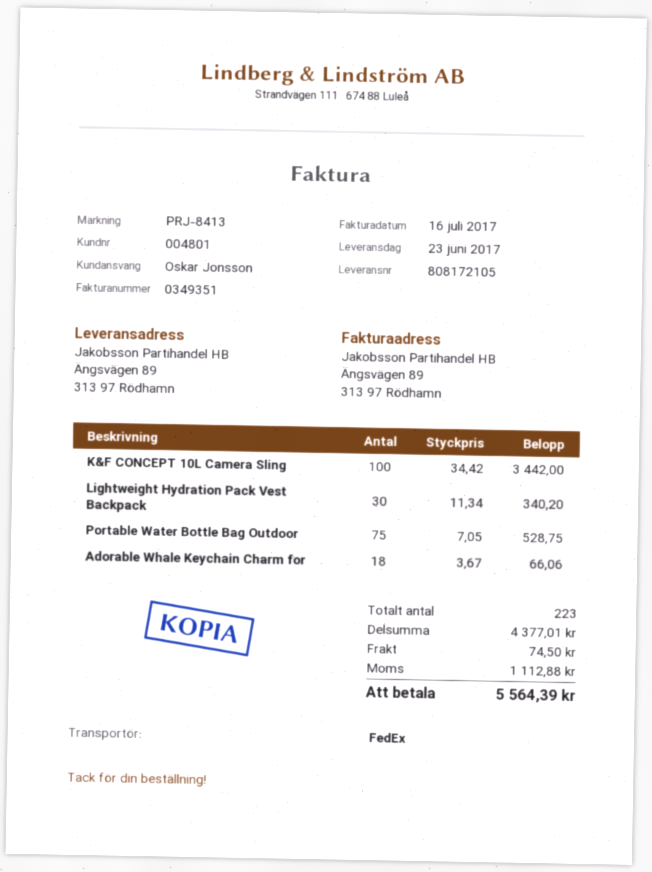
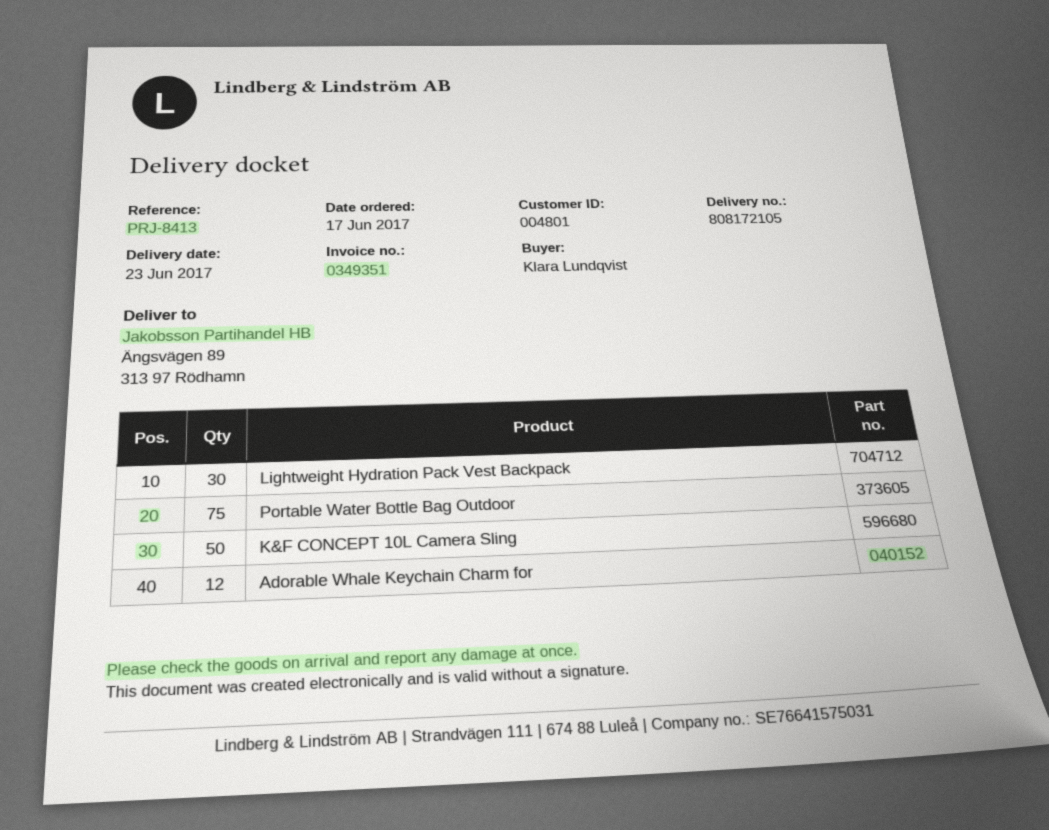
K&F CONCEPT 10L Camera Sling: 100 -> 50
Adorable Whale Keychain Charm for: 18 -> 12

